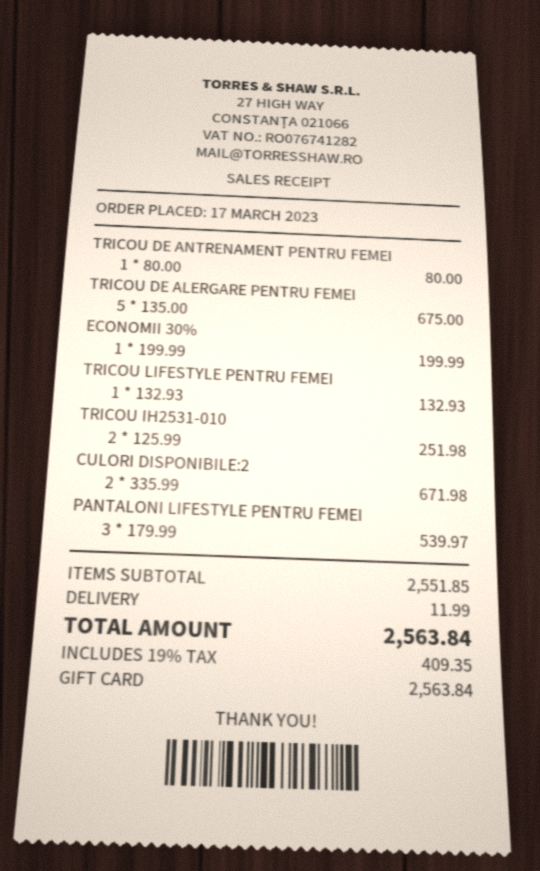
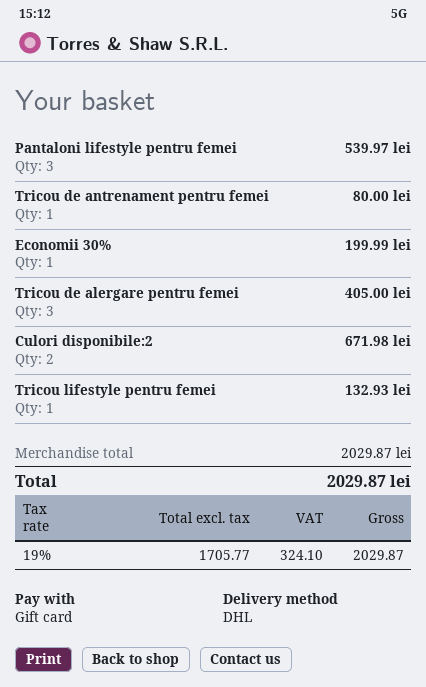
TRICOU DE ALERGARE PENTRU FEMEI: 5 for 675.00 -> 3 for 405.00
TRICOU IH2531-010: 2 for 251.98 -> none
subtotal: 2551.85 -> 2029.87
shipping: 11.99 -> none
tax: 19% = 409.35 -> 19% = 324.10
total: 2563.84 -> 2029.87

